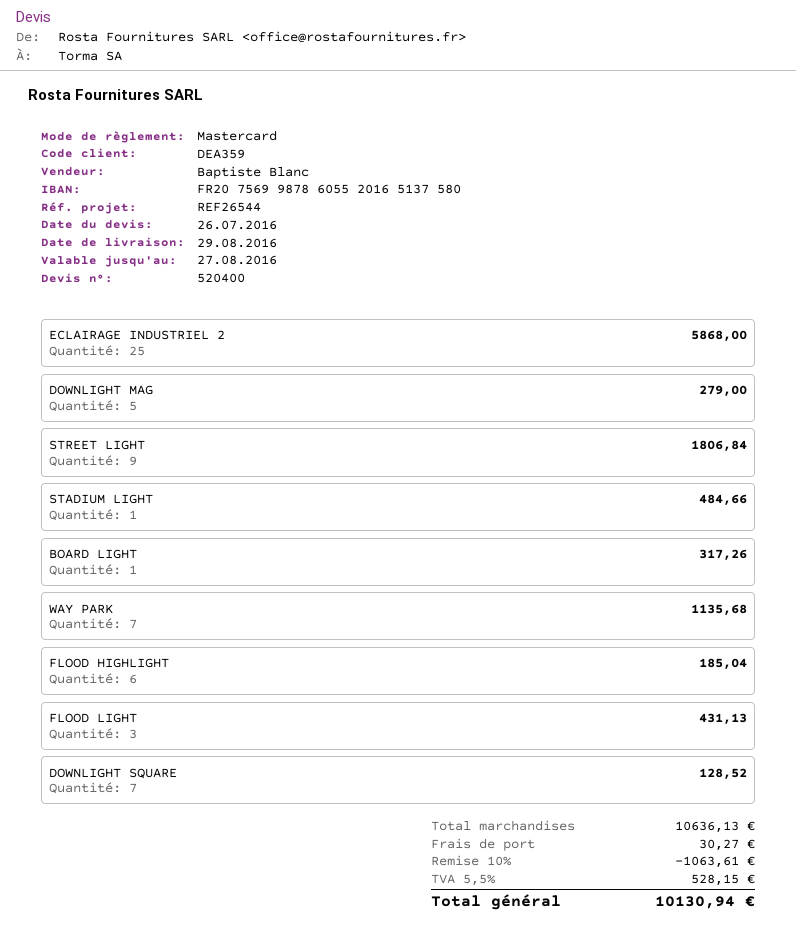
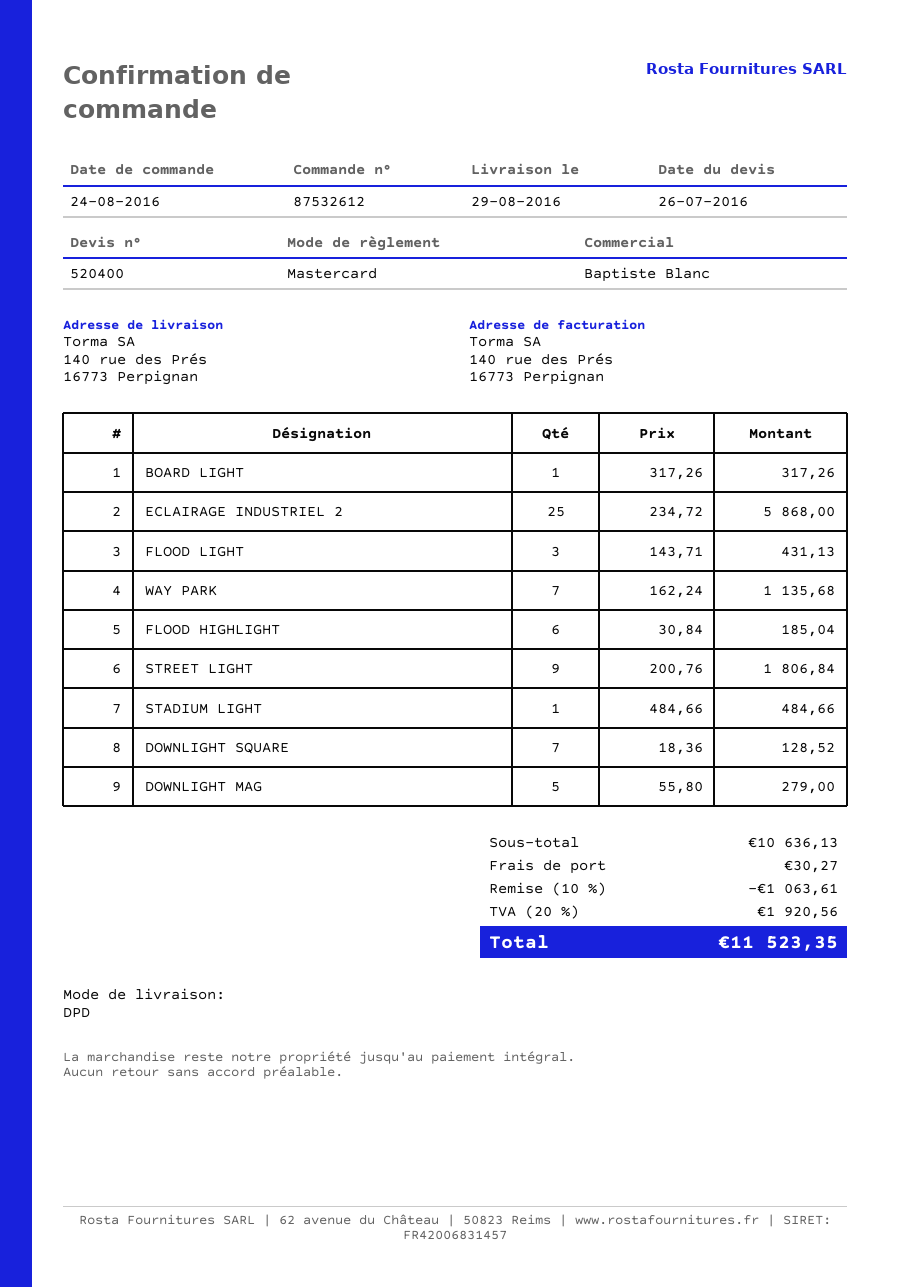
tax: 5.5% = 528.15 -> 20% = 1920.56
total: 10130.94 -> 11523.35

